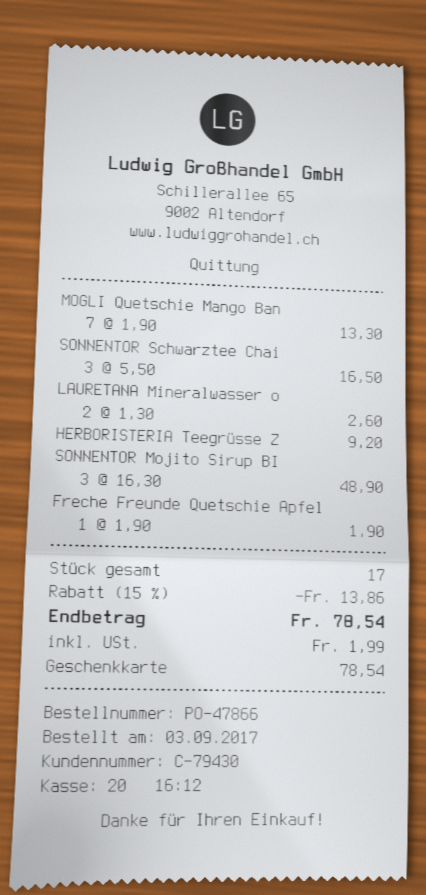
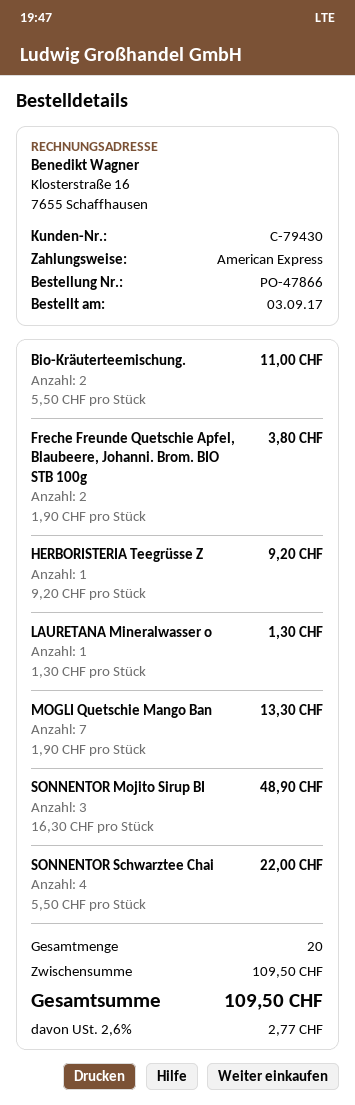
payment method: gift card -> American Express
SONNENTOR Schwarztee Chai: 3 x 5.50 = 16.50 -> 4 x 5.50 = 22.00
LAURETANA Mineralwasser o: 2 x 1.30 = 2.60 -> 1 x 1.30 = 1.30
Freche Freunde Quetschie Apfel: 1 x 1.90 = 1.90 -> 2 x 1.90 = 3.80
Bio-Kräuterteemischung.: none -> 2 x 5.50 = 11.00
total quantity: 17 -> 20
discount: 15% = 13.86 -> none
tax: 1.99 -> 2.77
total: 78.54 -> 109.50

